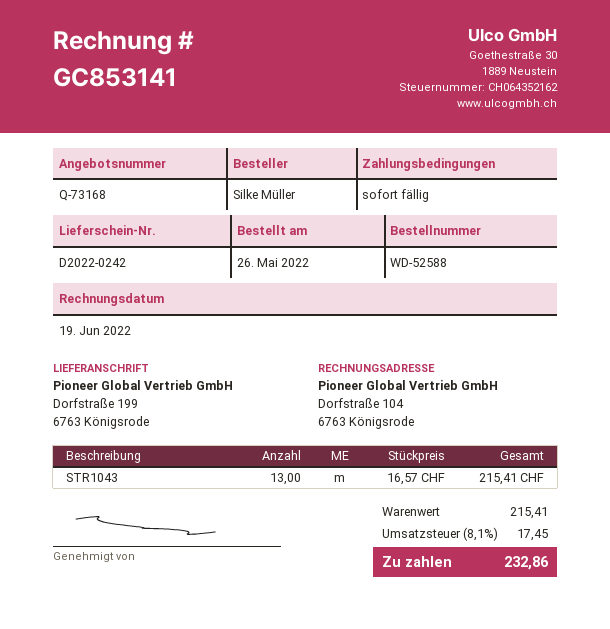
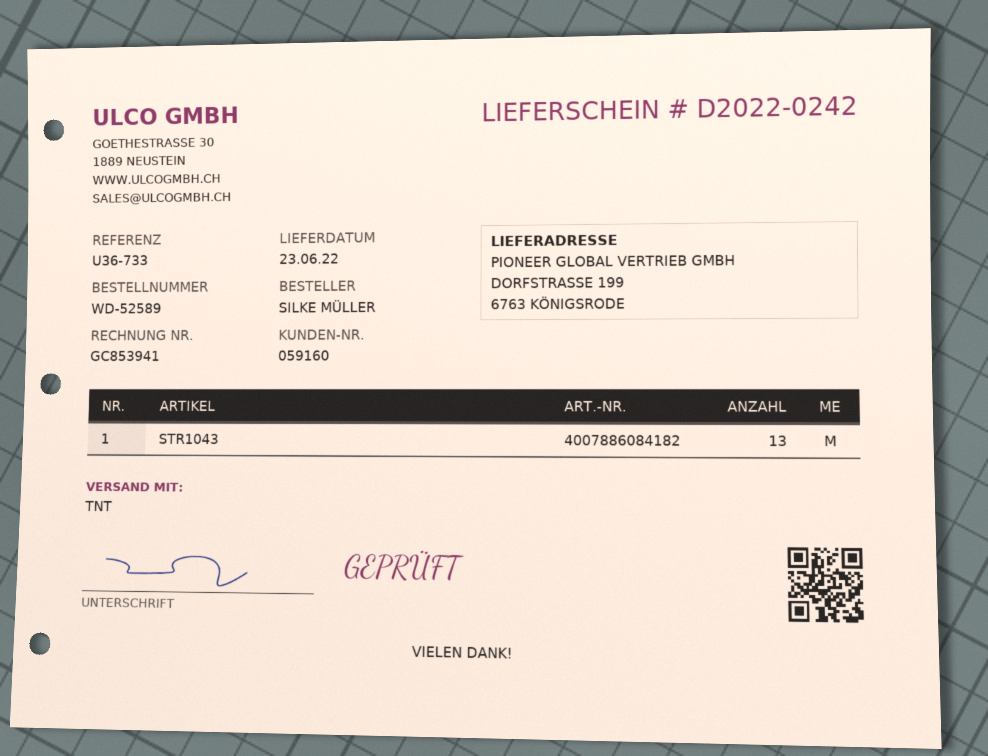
order number: WD-52588 -> WD-52589
invoice number: GC853141 -> GC853941

